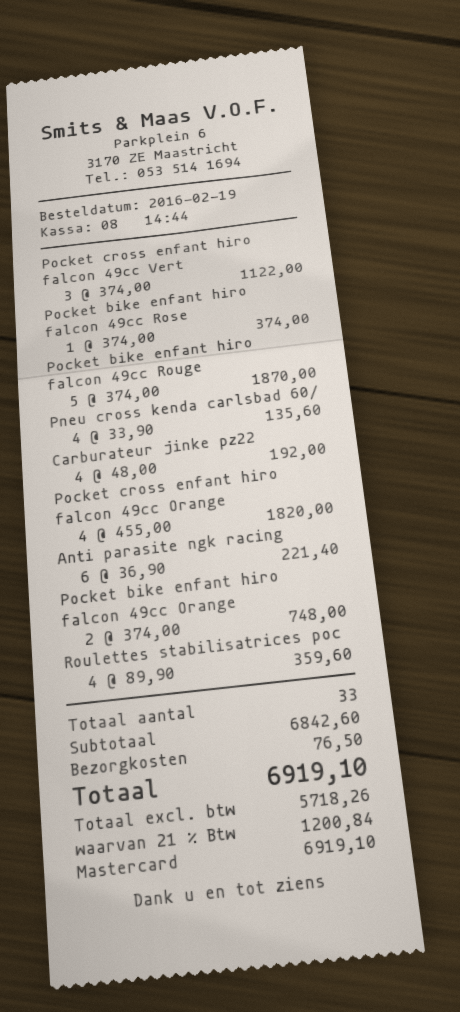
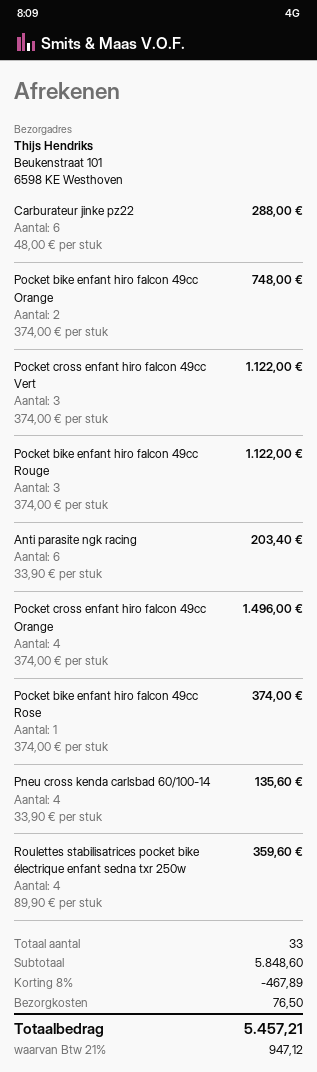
Pocket bike enfant hiro falcon 49cc Rouge: 5 x 374.00 = 1870.00 -> 3 x 374.00 = 1122.00
Carburateur jinke pz22: 4 x 48.00 = 192.00 -> 6 x 48.00 = 288.00
Pocket cross enfant hiro falcon 49cc Orange: 4 x 455.00 = 1820.00 -> 4 x 374.00 = 1496.00
Anti parasite ngk racing: 6 x 36.90 = 221.40 -> 6 x 33.90 = 203.40
subtotal: 6842.60 -> 5848.60
discount: none -> 8% = 467.89
tax: 21% = 1200.84 -> 21% = 947.12
total: 6919.10 -> 5457.21

